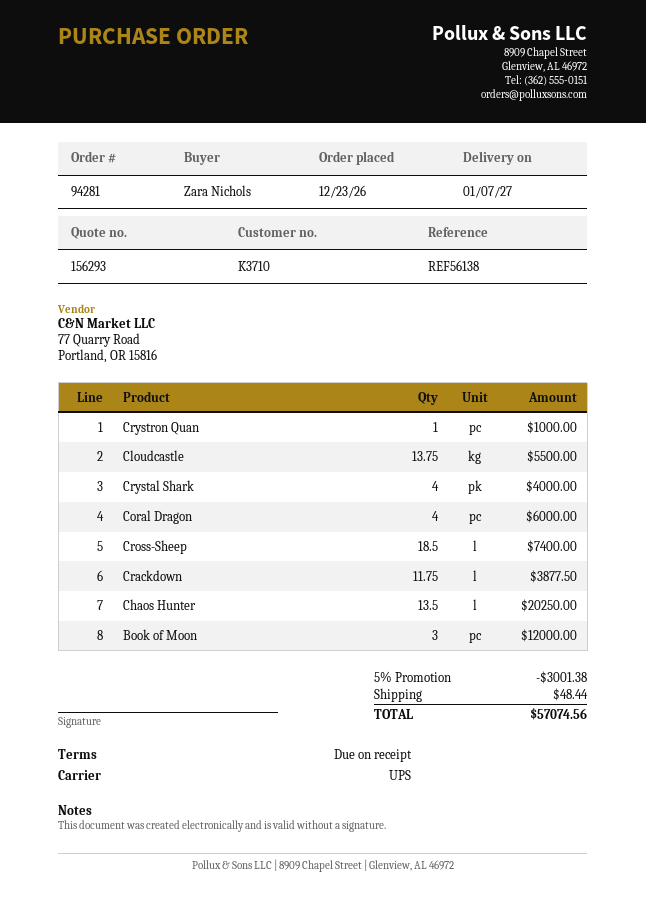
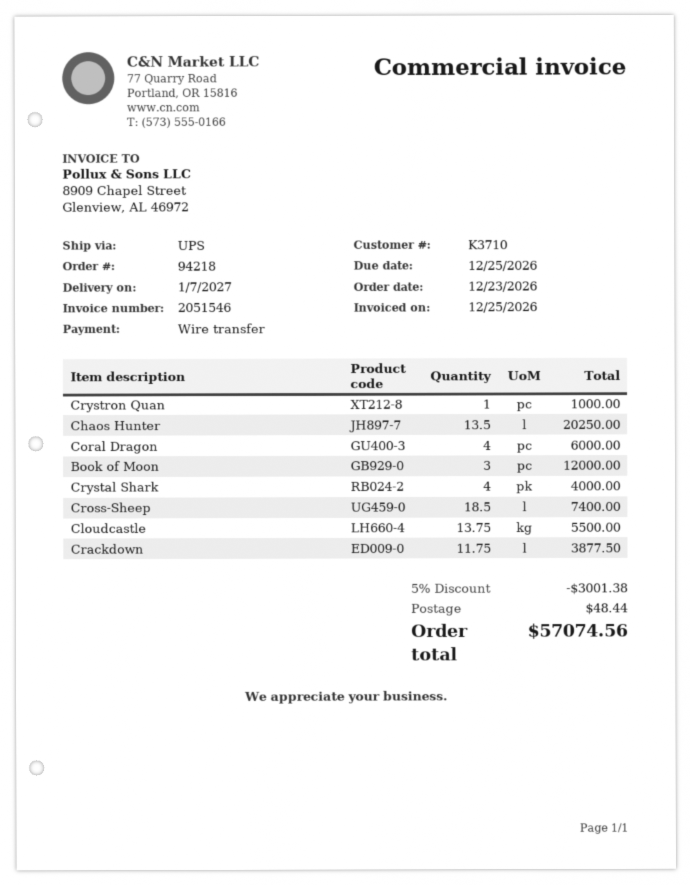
order number: 94281 -> 94218

